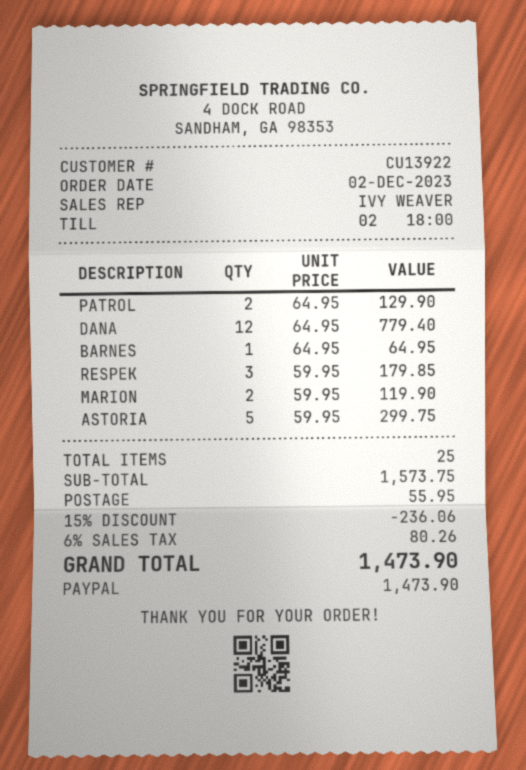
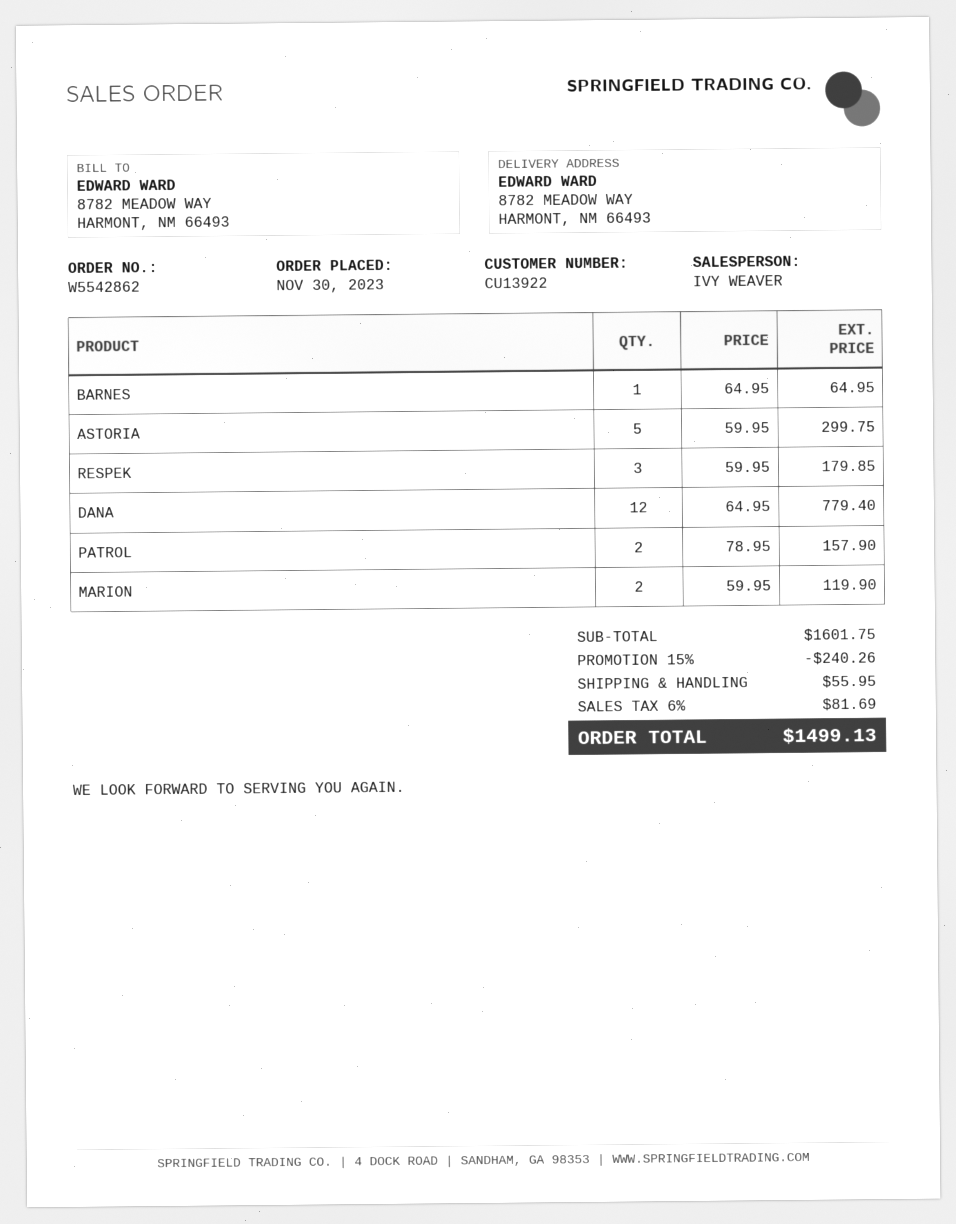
order date: 2023-12-02 -> 2023-11-30
PATROL: 2 x 64.95 = 129.90 -> 2 x 78.95 = 157.90
subtotal: 1573.75 -> 1601.75
discount: 15% = 236.06 -> 15% = 240.26
tax: 6% = 80.26 -> 6% = 81.69
total: 1473.90 -> 1499.13

